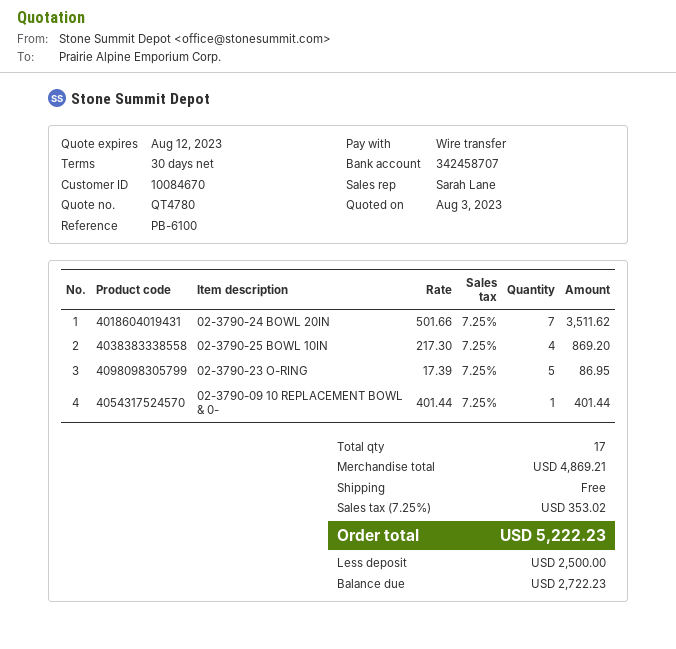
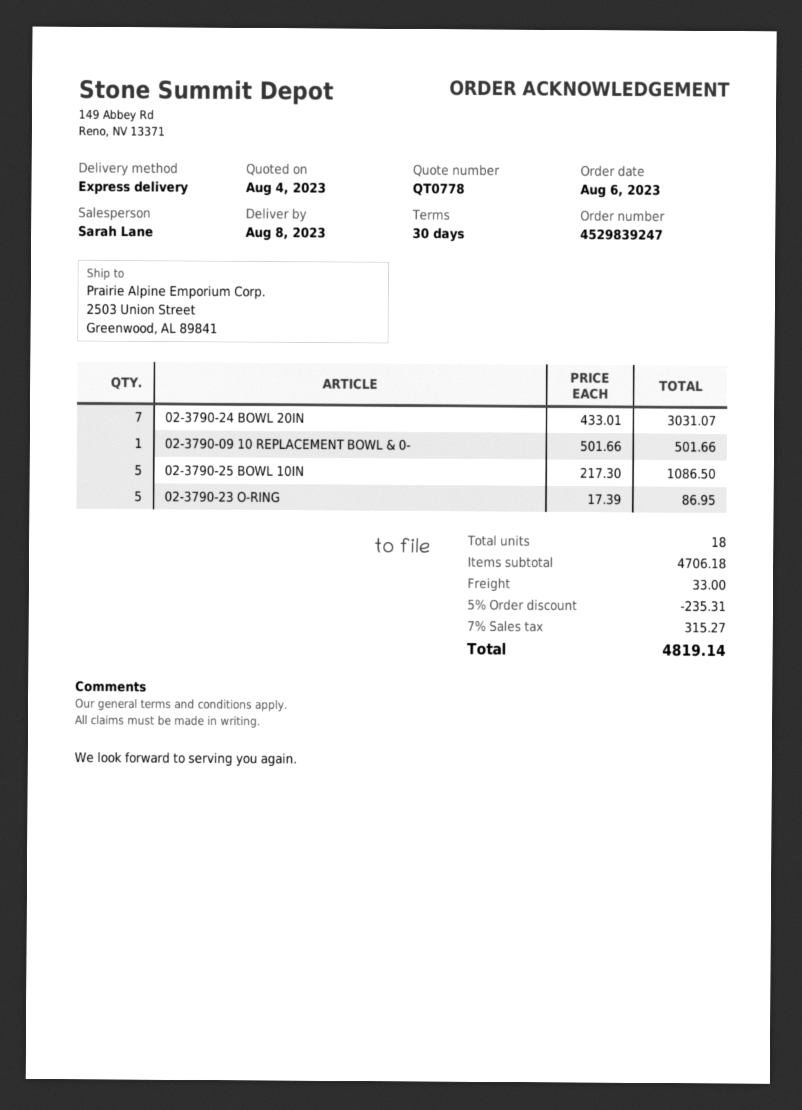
quote number: QT4780 -> QT0778
quote date: 2023-08-03 -> 2023-08-04
02-3790-24 BOWL 20IN: 7 x 501.66 = 3511.62 -> 7 x 433.01 = 3031.07
02-3790-25 BOWL 10IN: 4 x 217.30 = 869.20 -> 5 x 217.30 = 1086.50
02-3790-09 10 REPLACEMENT BOWL & 0-: 1 x 401.44 = 401.44 -> 1 x 501.66 = 501.66
total quantity: 17 -> 18
subtotal: 4869.21 -> 4706.18
discount: none -> 5% = 235.31
shipping: 0.00 -> 33.00
tax: 7.25% = 353.02 -> 7% = 315.27
total: 5222.23 -> 4819.14

